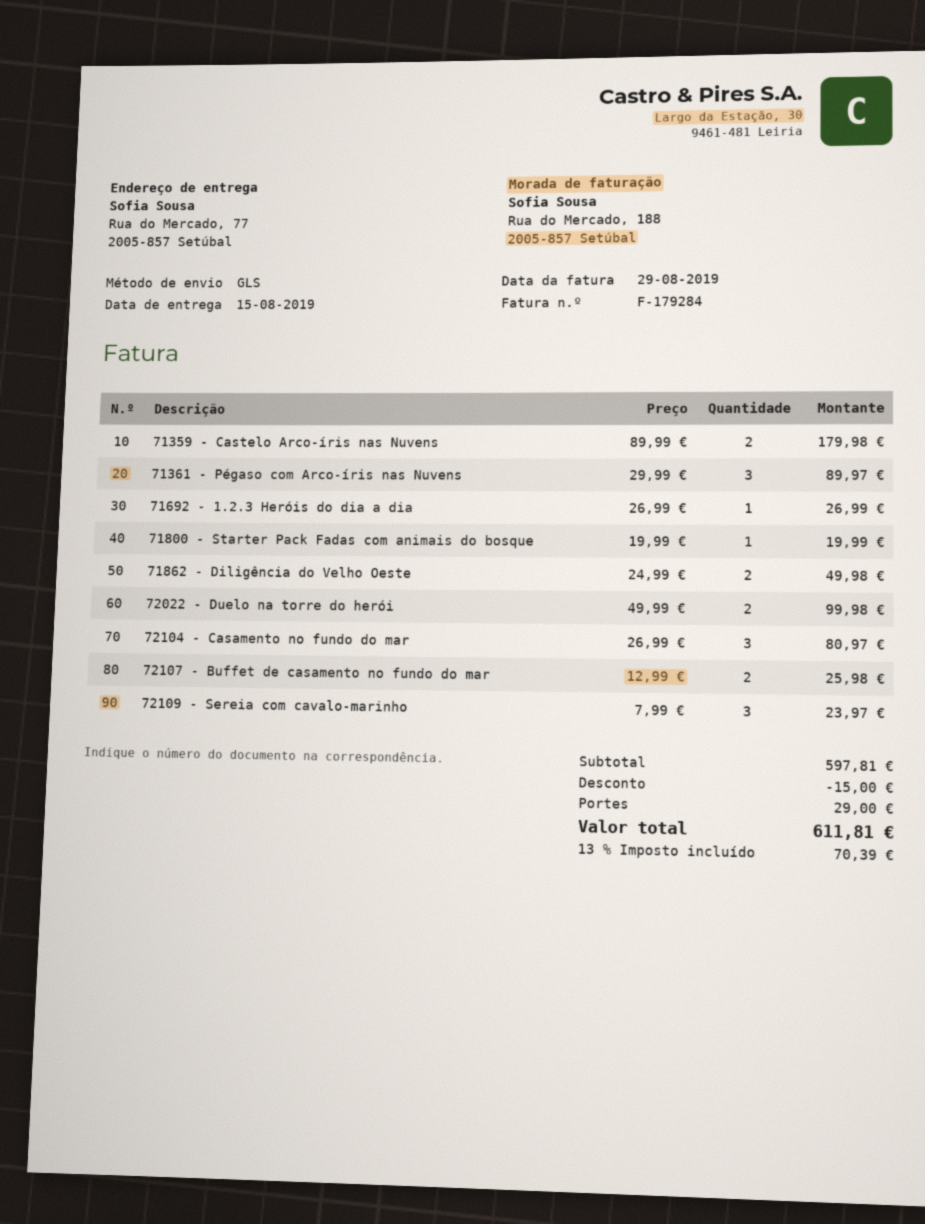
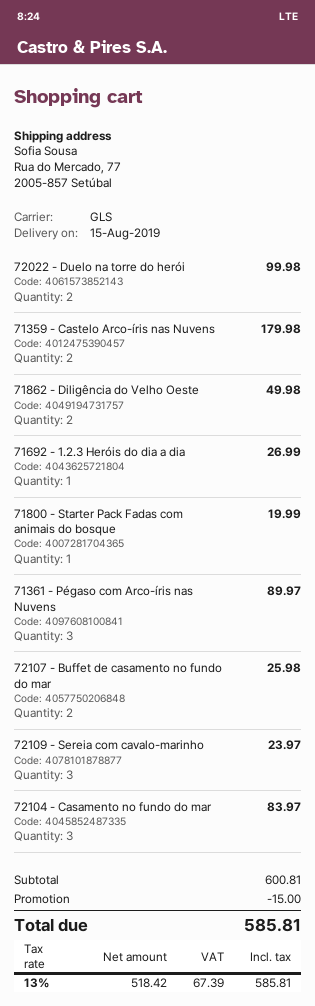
72104 - Casamento no fundo do mar: 3 for 80.97 -> 3 for 83.97
subtotal: 597.81 -> 600.81
shipping: 29.00 -> none
tax: 13% = 70.39 -> 13% = 67.39
total: 611.81 -> 585.81

